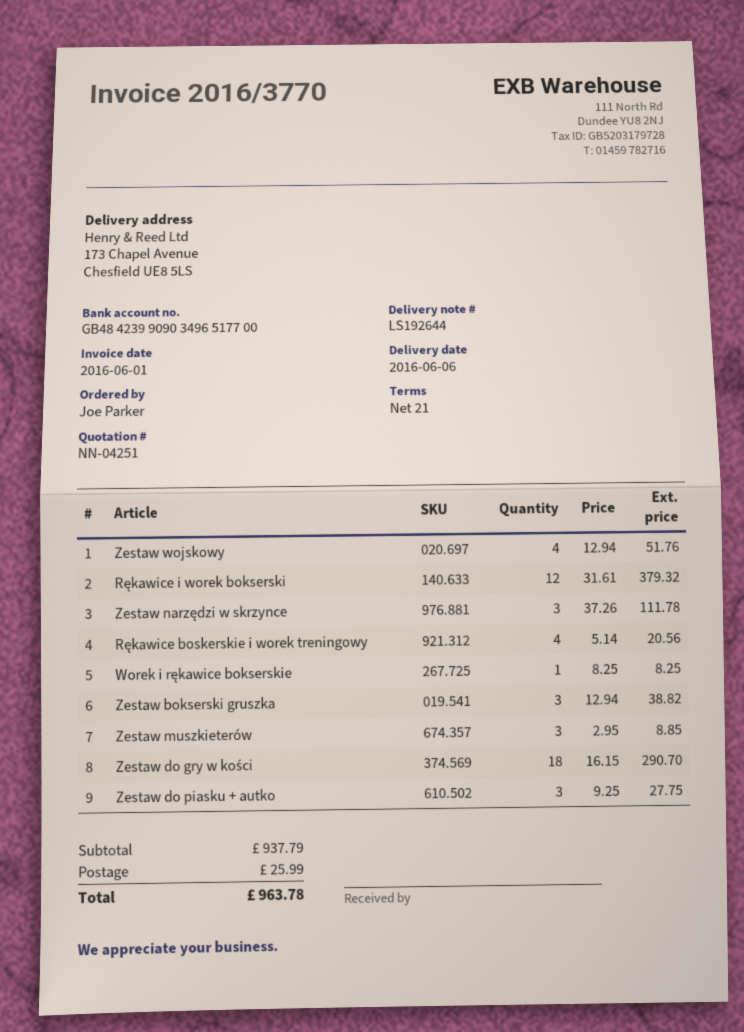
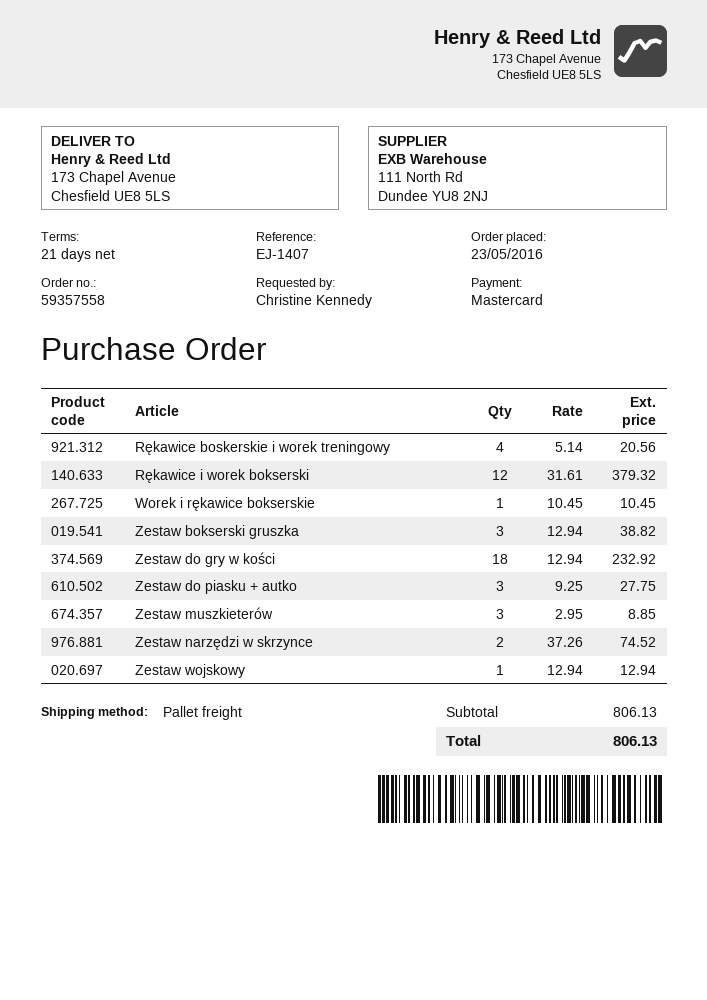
ordered by: Joe Parker -> Christine Kennedy
Zestaw wojskowy: 4 x 12.94 = 51.76 -> 1 x 12.94 = 12.94
Zestaw narzędzi w skrzynce: 3 x 37.26 = 111.78 -> 2 x 37.26 = 74.52
Worek i rękawice bokserskie: 1 x 8.25 = 8.25 -> 1 x 10.45 = 10.45
Zestaw do gry w kości: 18 x 16.15 = 290.70 -> 18 x 12.94 = 232.92
subtotal: 937.79 -> 806.13
shipping: 25.99 -> none
total: 963.78 -> 806.13

